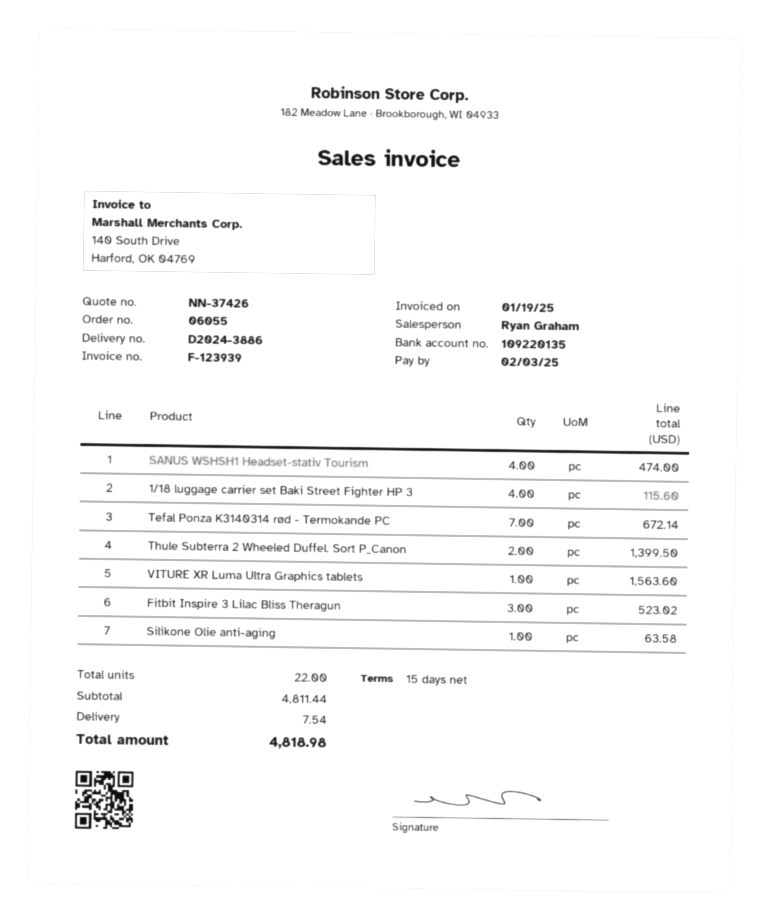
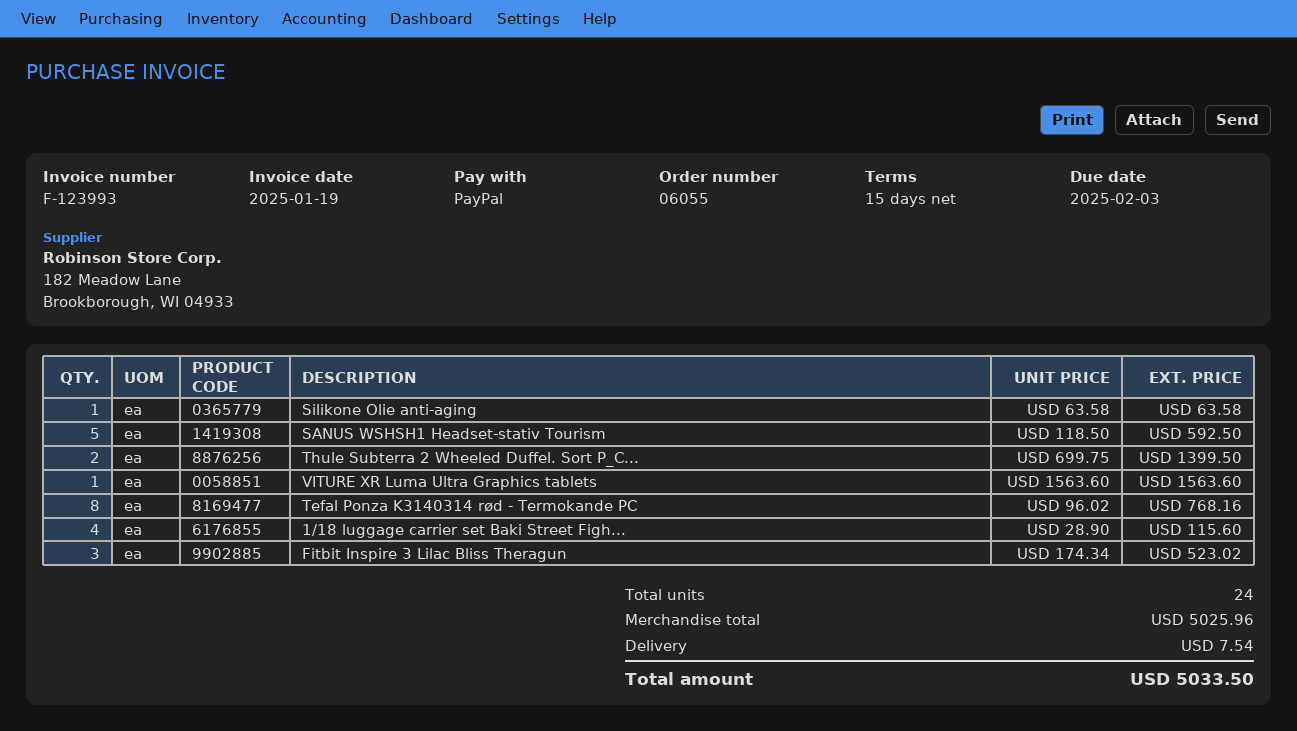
invoice number: F-123939 -> F-123993
SANUS WSHSH1 Headset-stativ Tourism: 4 for 474.00 -> 5 for 592.50
Tefal Ponza K3140314 rød - Termokande PC: 7 for 672.14 -> 8 for 768.16
total quantity: 22 -> 24
subtotal: 4811.44 -> 5025.96
total: 4818.98 -> 5033.50

